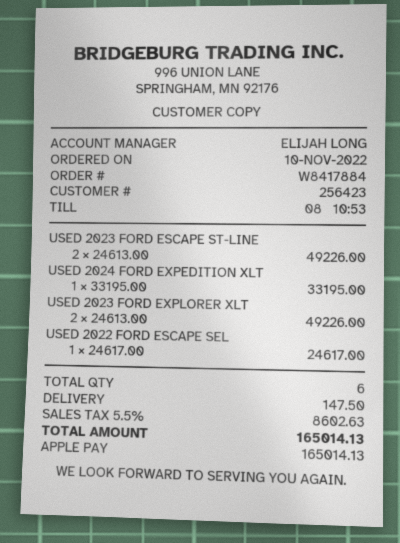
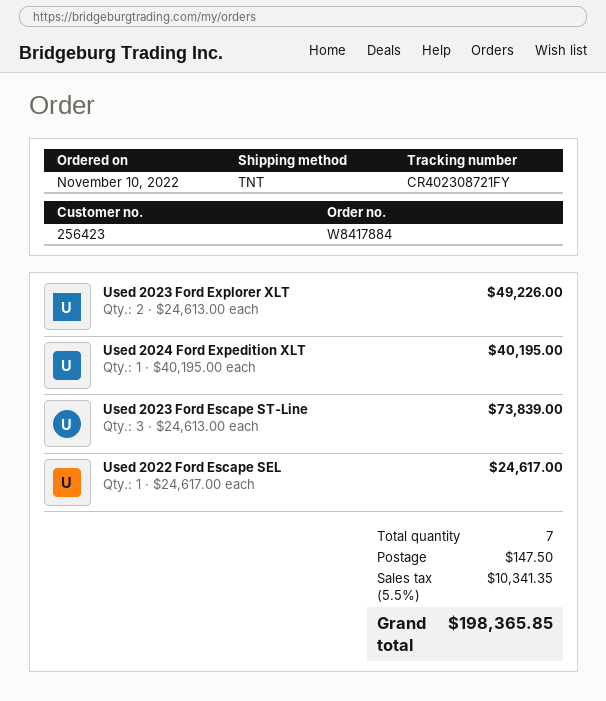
USED 2023 FORD ESCAPE ST-LINE: 2 x 24613.00 = 49226.00 -> 3 x 24613.00 = 73839.00
USED 2024 FORD EXPEDITION XLT: 1 x 33195.00 = 33195.00 -> 1 x 40195.00 = 40195.00
total quantity: 6 -> 7
tax: 5.5% = 8602.63 -> 5.5% = 10341.35
total: 165014.13 -> 198365.85

